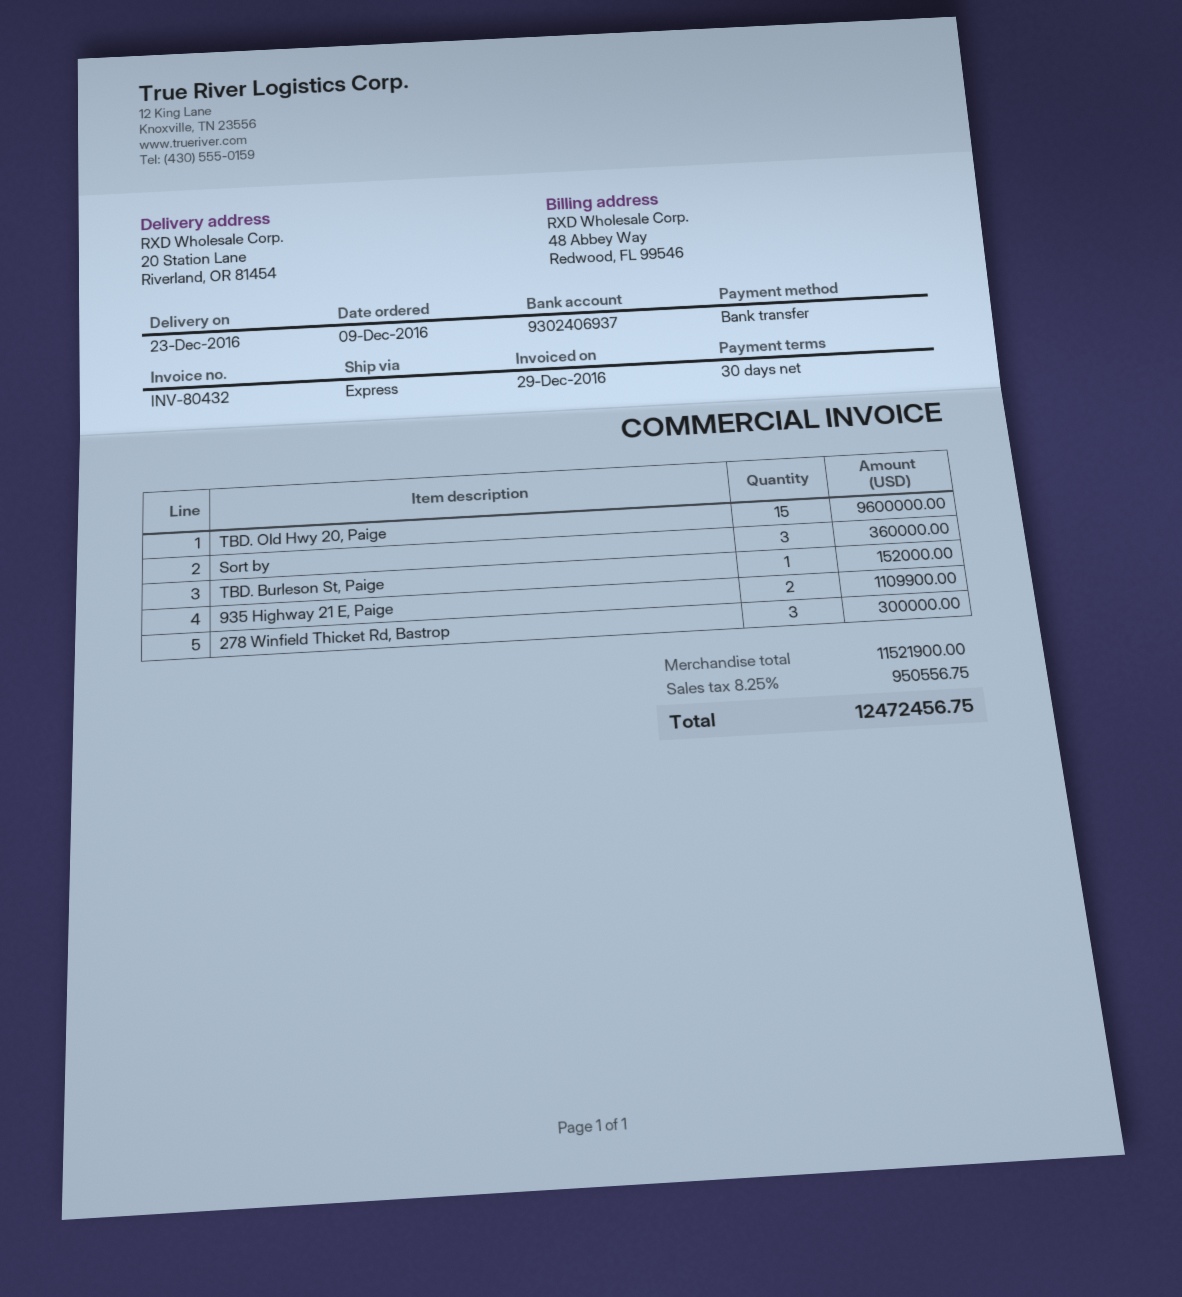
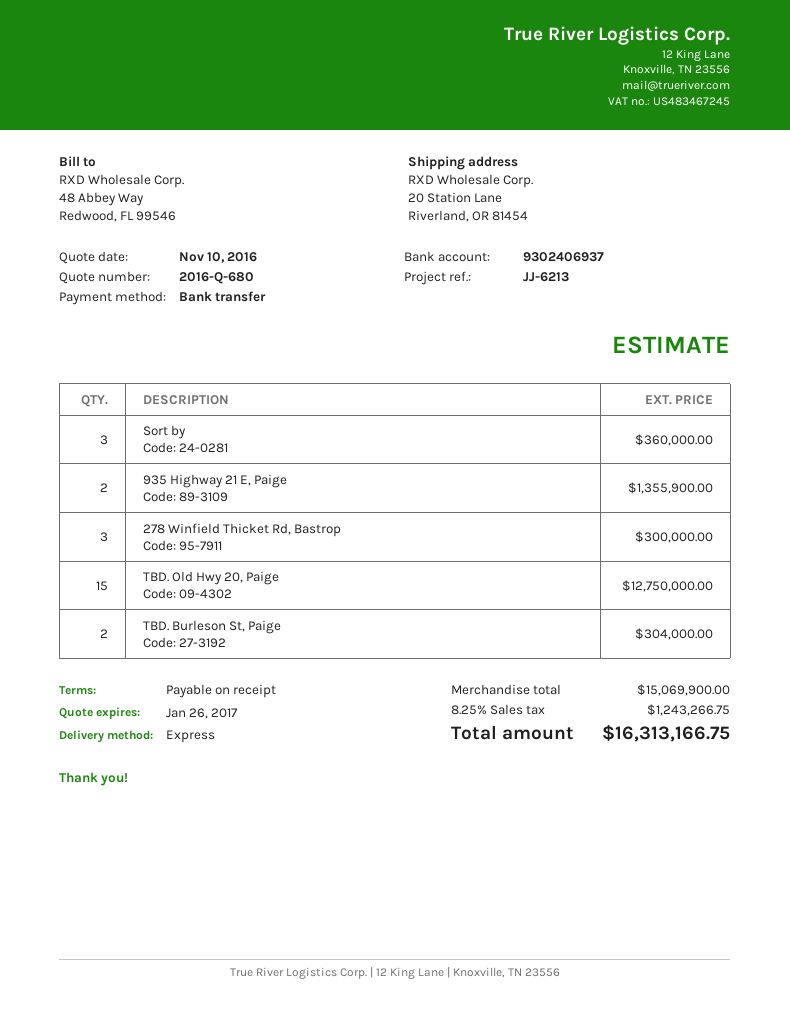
payment terms: 30 days -> on receipt
TBD. Old Hwy 20, Paige: 15 for 9600000.00 -> 15 for 12750000.00
TBD. Burleson St, Paige: 1 for 152000.00 -> 2 for 304000.00
935 Highway 21 E, Paige: 2 for 1109900.00 -> 2 for 1355900.00
subtotal: 11521900.00 -> 15069900.00
tax: 8.25% = 950556.75 -> 8.25% = 1243266.75
total: 12472456.75 -> 16313166.75

